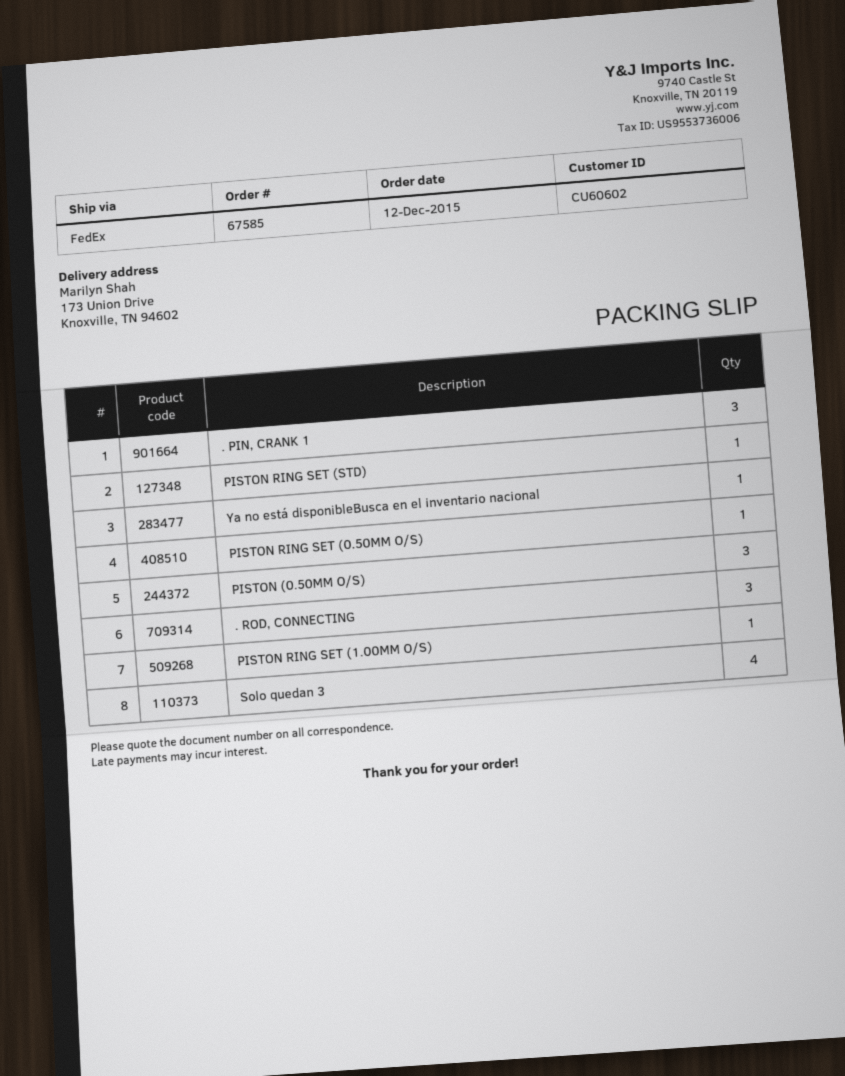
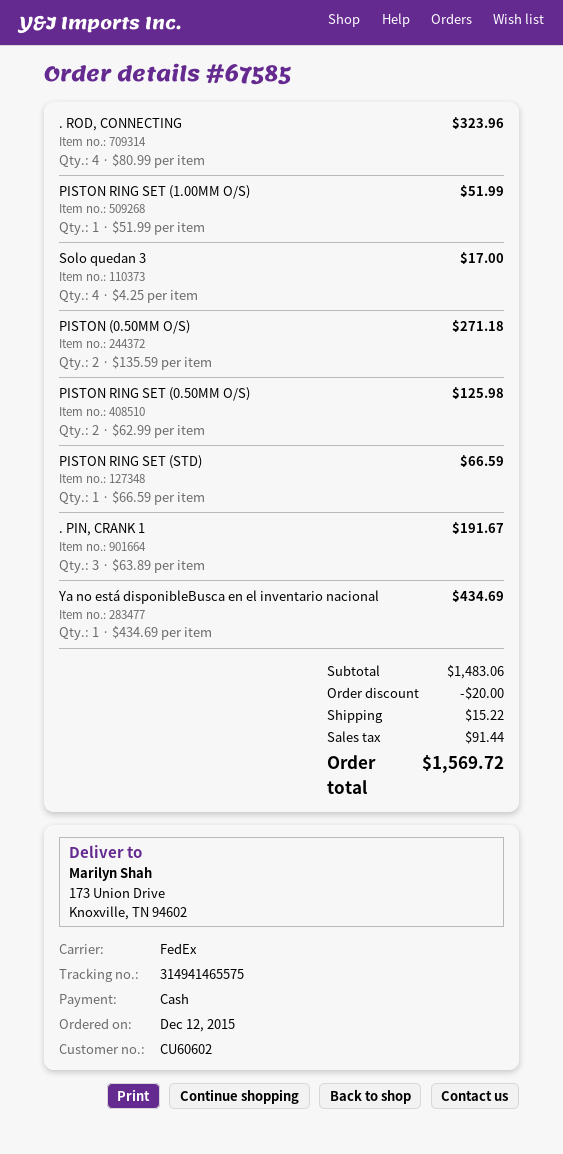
PISTON RING SET (0.50MM O/S): 1 -> 2
PISTON (0.50MM O/S): 3 -> 2
. ROD, CONNECTING: 3 -> 4

